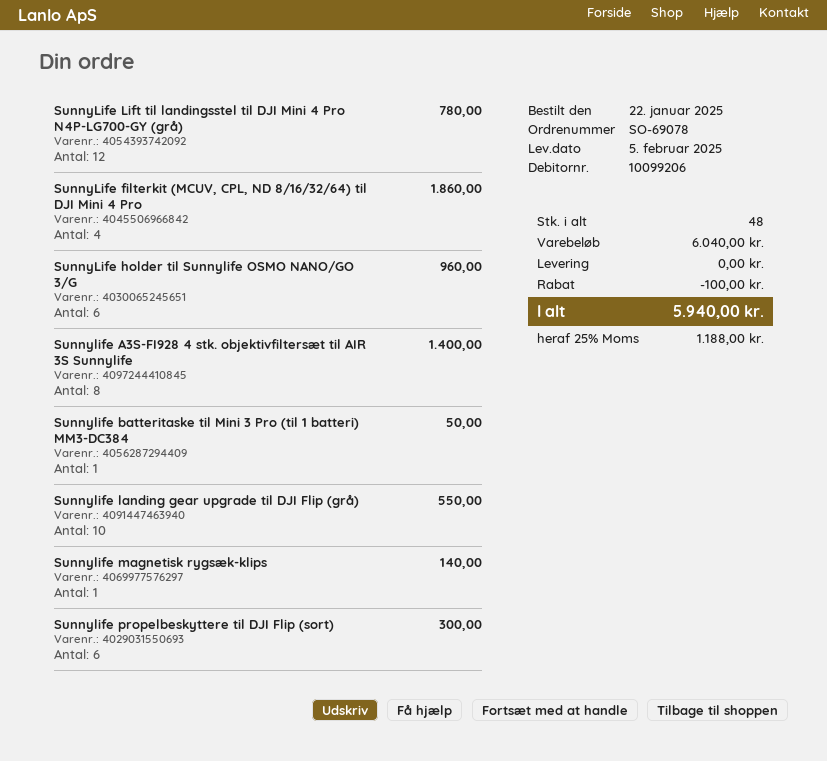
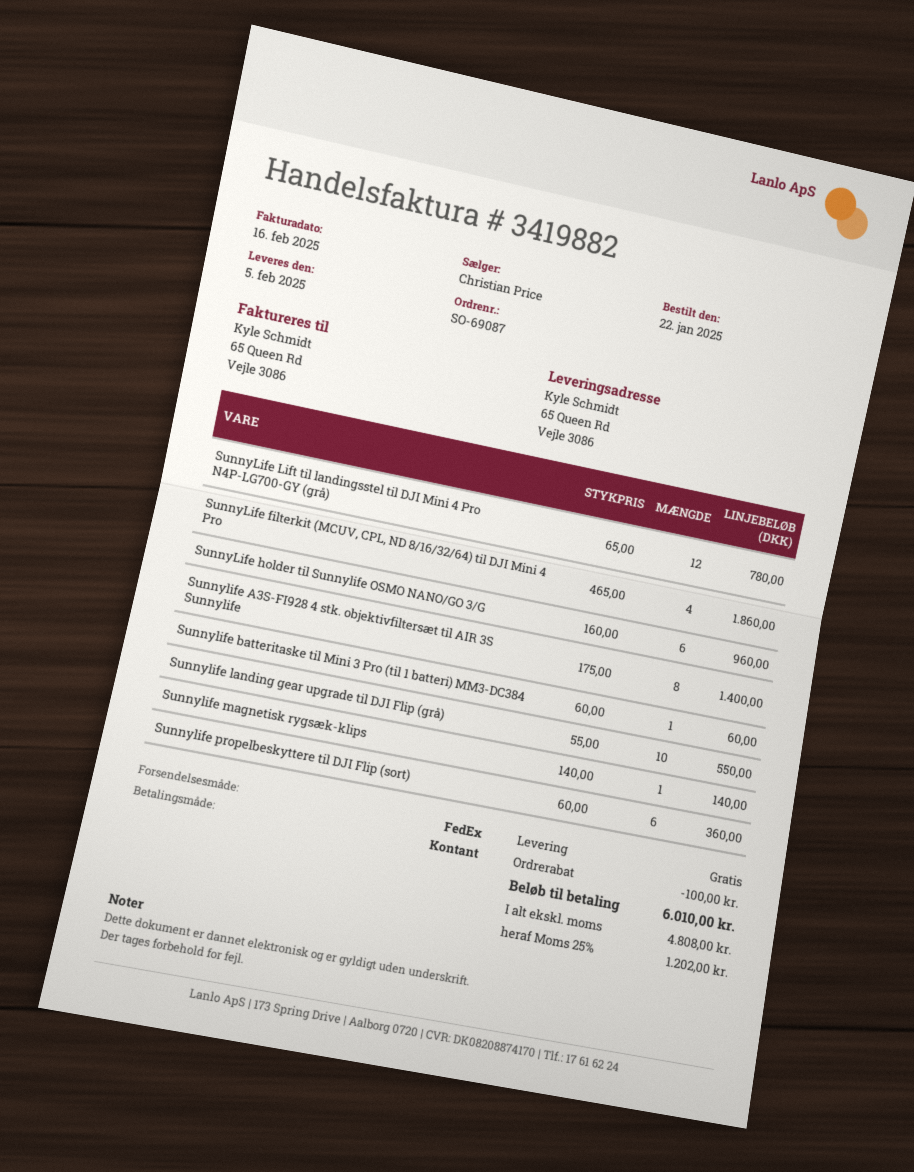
order number: SO-69078 -> SO-69087
Sunnylife batteritaske til Mini 3 Pro (til 1 batteri) MM3-DC384: 1 for 50.00 -> 1 for 60.00
Sunnylife propelbeskyttere til DJI Flip (sort): 6 for 300.00 -> 6 for 360.00
tax: 25% = 1188.00 -> 25% = 1202.00
total: 5940.00 -> 6010.00

